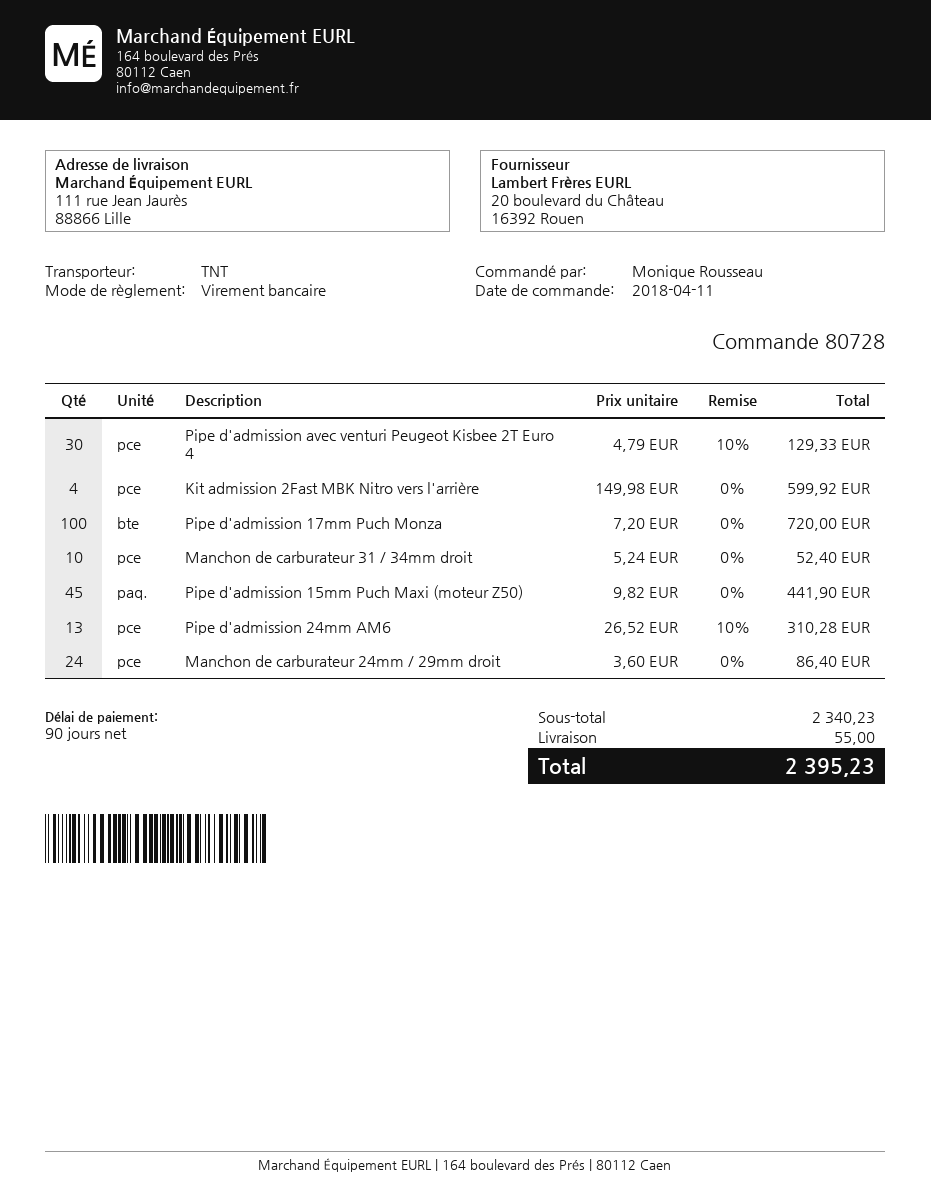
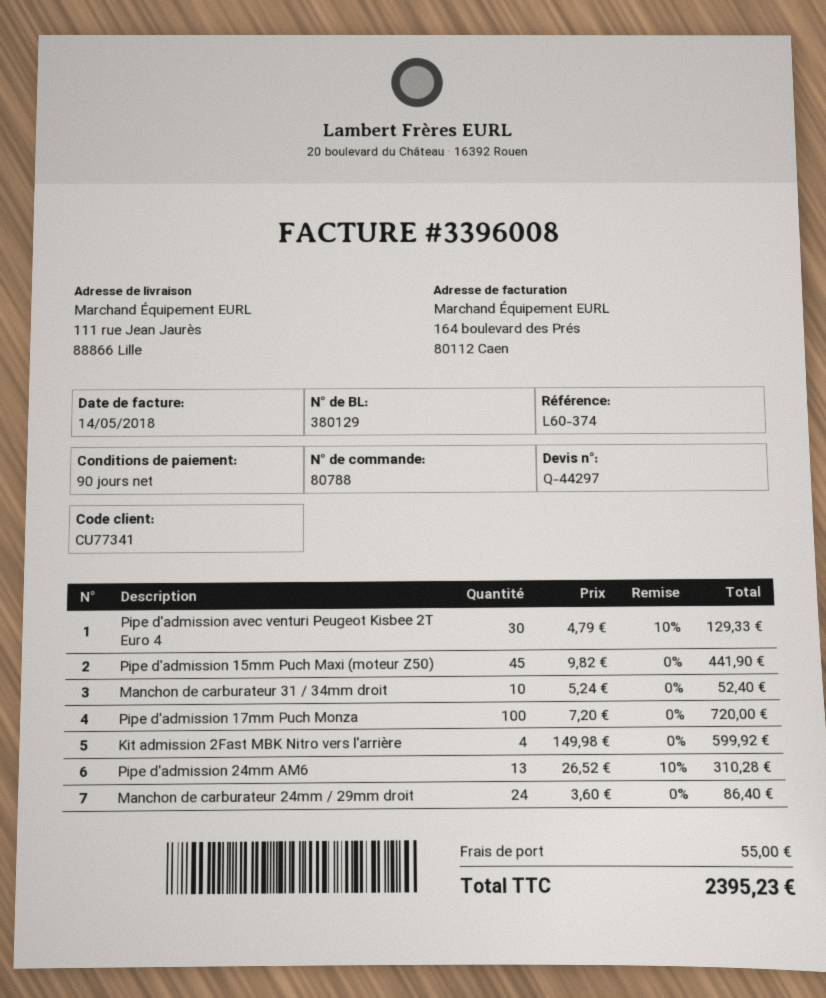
order number: 80728 -> 80788

